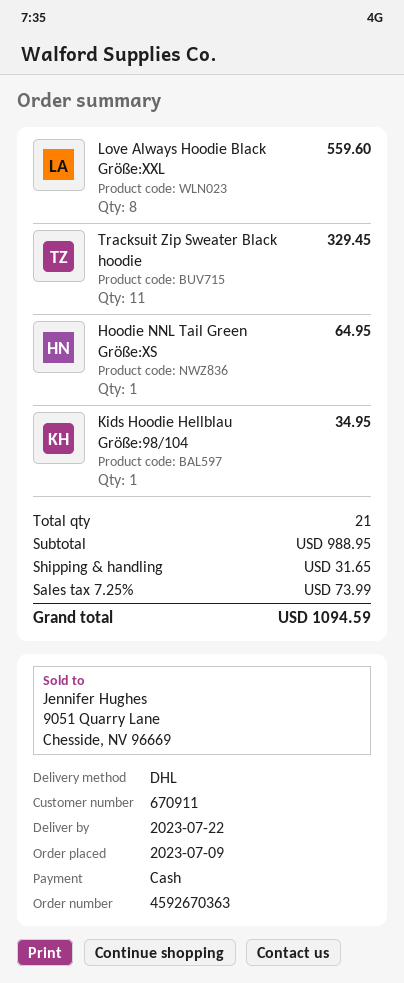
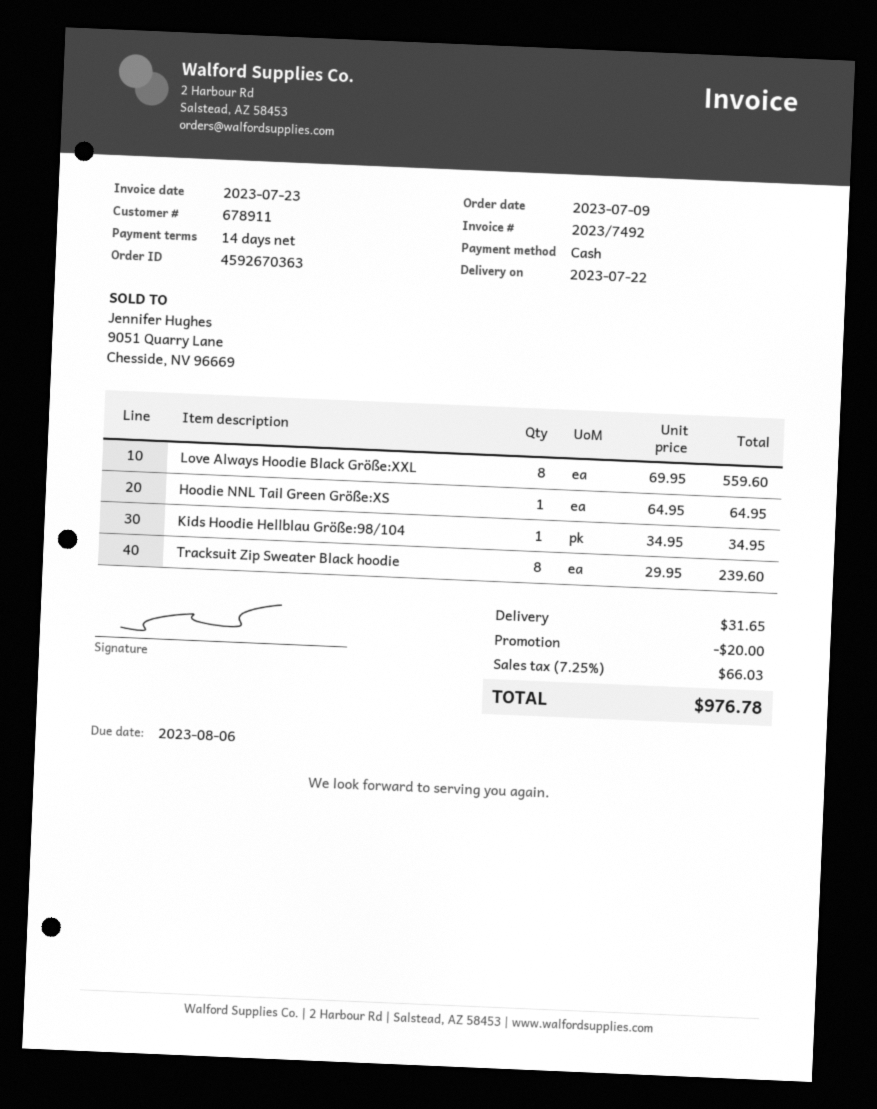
customer number: 670911 -> 678911
Tracksuit Zip Sweater Black hoodie: 11 for 329.45 -> 8 for 239.60
discount: none -> 20.00
tax: 7.25% = 73.99 -> 7.25% = 66.03
total: 1094.59 -> 976.78

